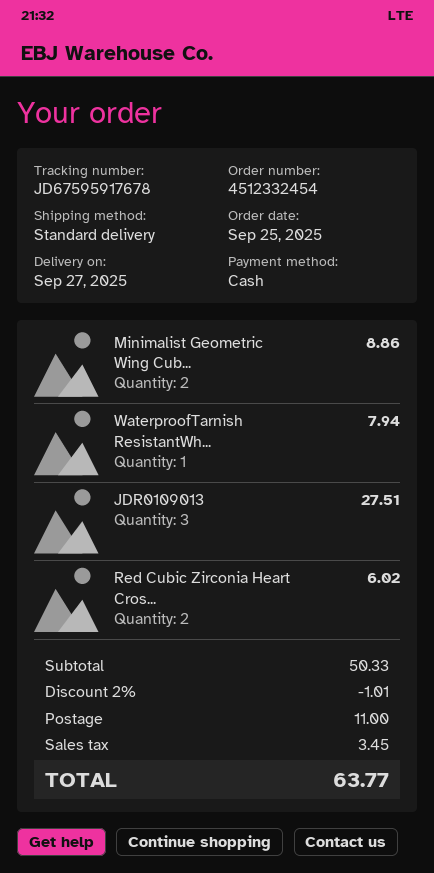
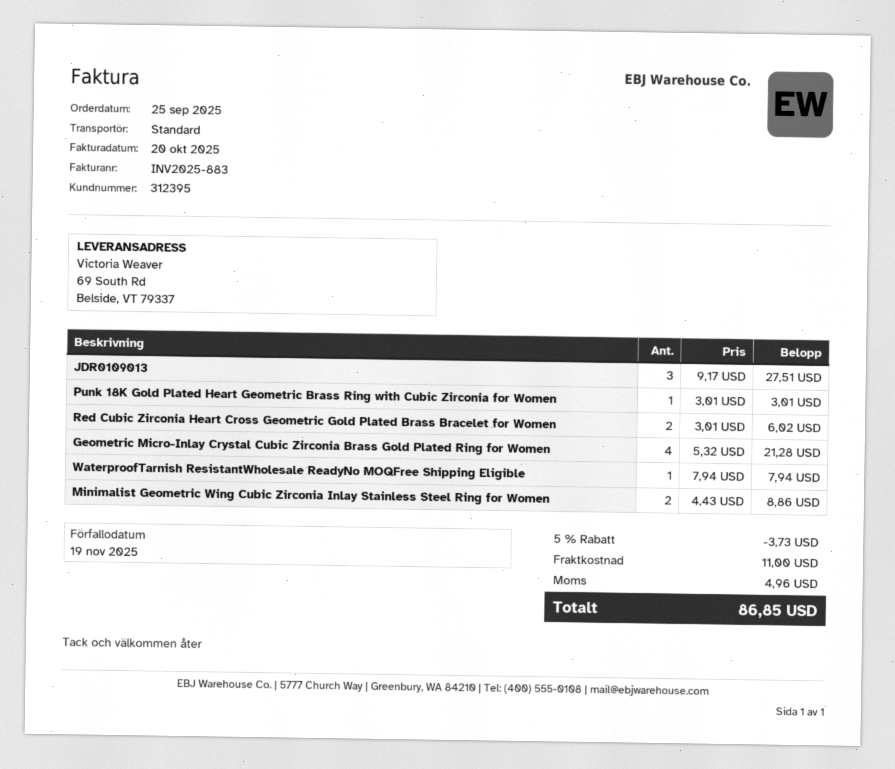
Punk 18K Gold Plated Heart Geometric Brass Ring with Cubic Zirconia for Women: none -> 1 for 3.01
Geometric Micro-Inlay Crystal Cubic Zirconia Brass Gold Plated Ring for Women: none -> 4 for 21.28
discount: 2% = 1.01 -> 5% = 3.73
tax: 3.45 -> 4.96
total: 63.77 -> 86.85

